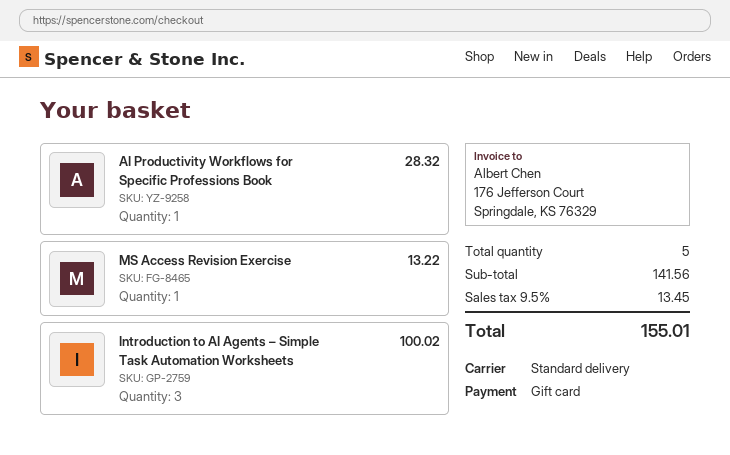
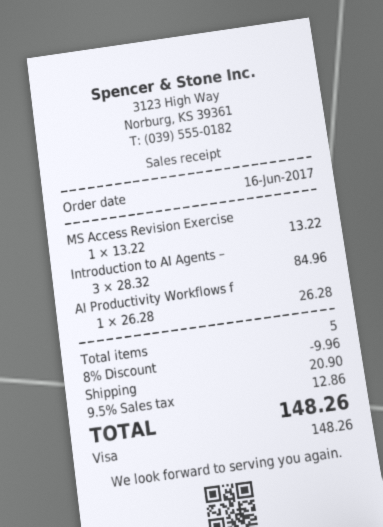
payment method: gift card -> Visa
AI Productivity Workflows for Specific Professions Book: 1 for 28.32 -> 1 for 26.28
Introduction to AI Agents – Simple Task Automation Worksheets: 3 for 100.02 -> 3 for 84.96
discount: none -> 8% = 9.96
shipping: none -> 20.90
tax: 9.5% = 13.45 -> 9.5% = 12.86
total: 155.01 -> 148.26

